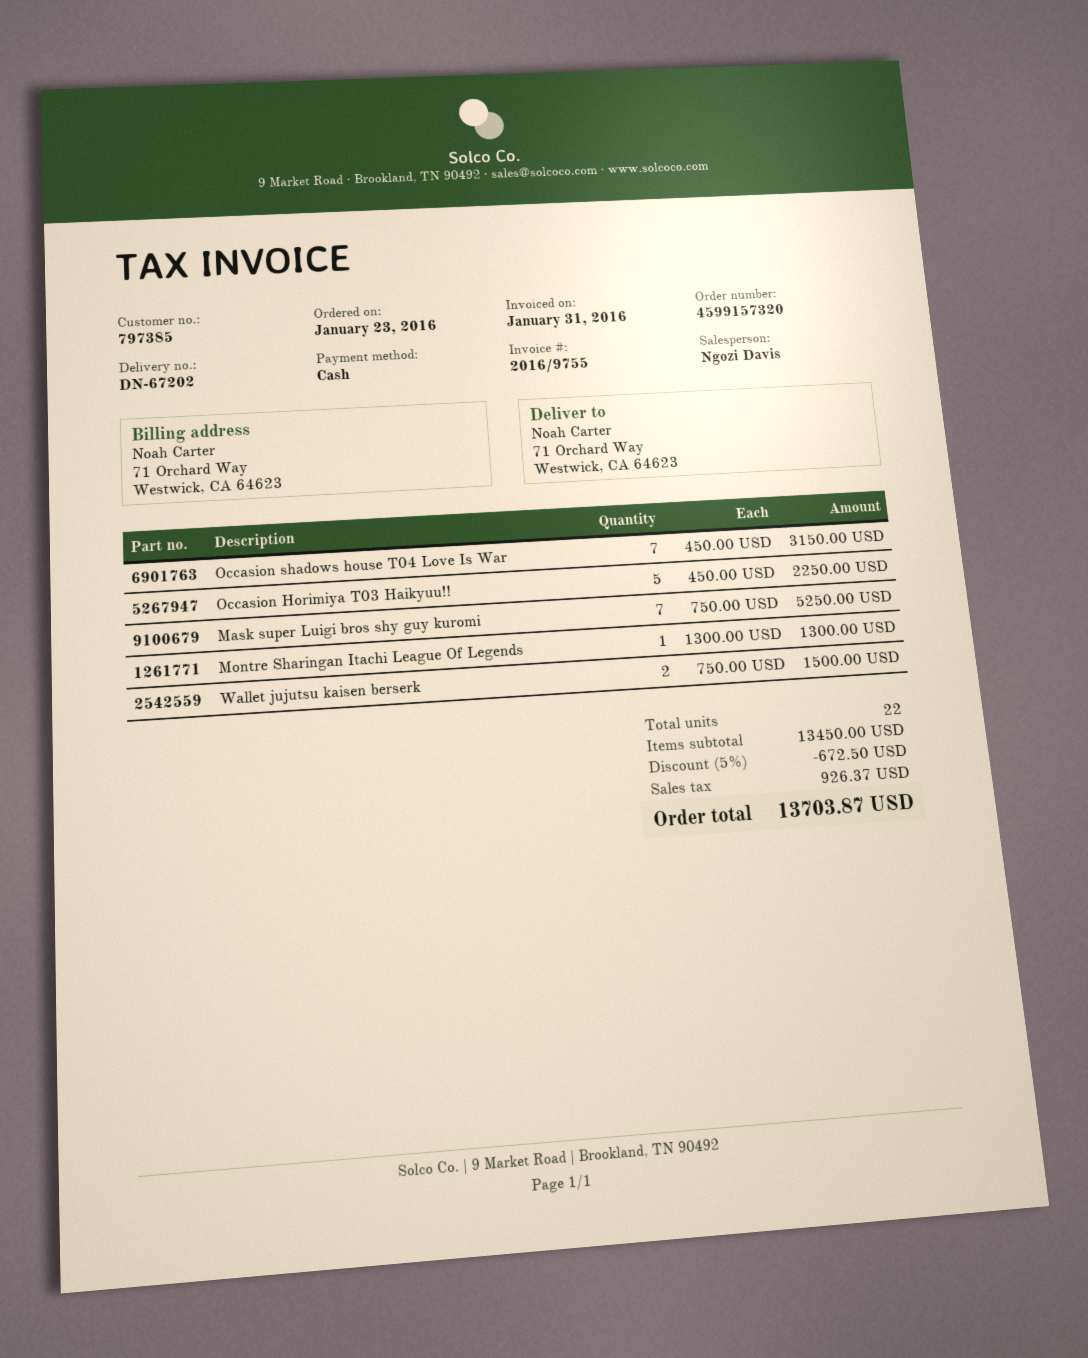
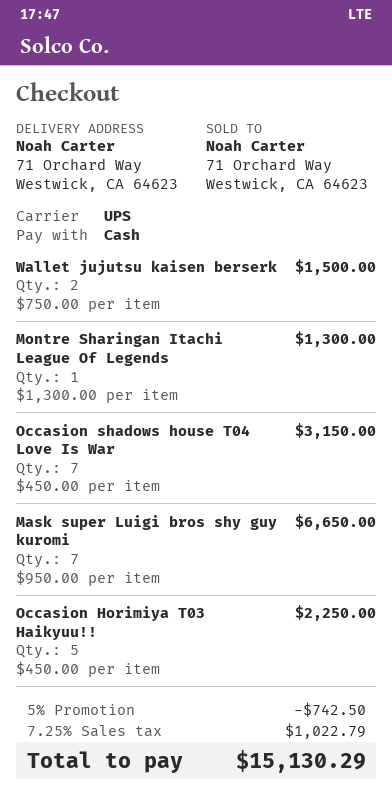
Mask super Luigi bros shy guy kuromi: 7 x 750.00 = 5250.00 -> 7 x 950.00 = 6650.00
discount: 5% = 672.50 -> 5% = 742.50
tax: 926.37 -> 1022.79
total: 13703.87 -> 15130.29

